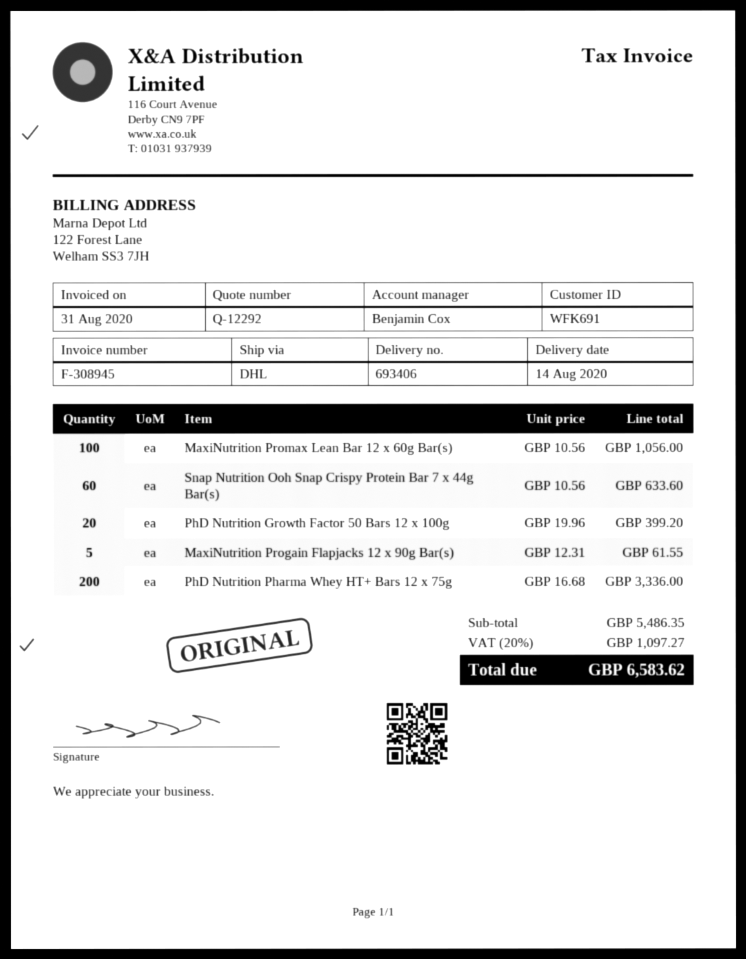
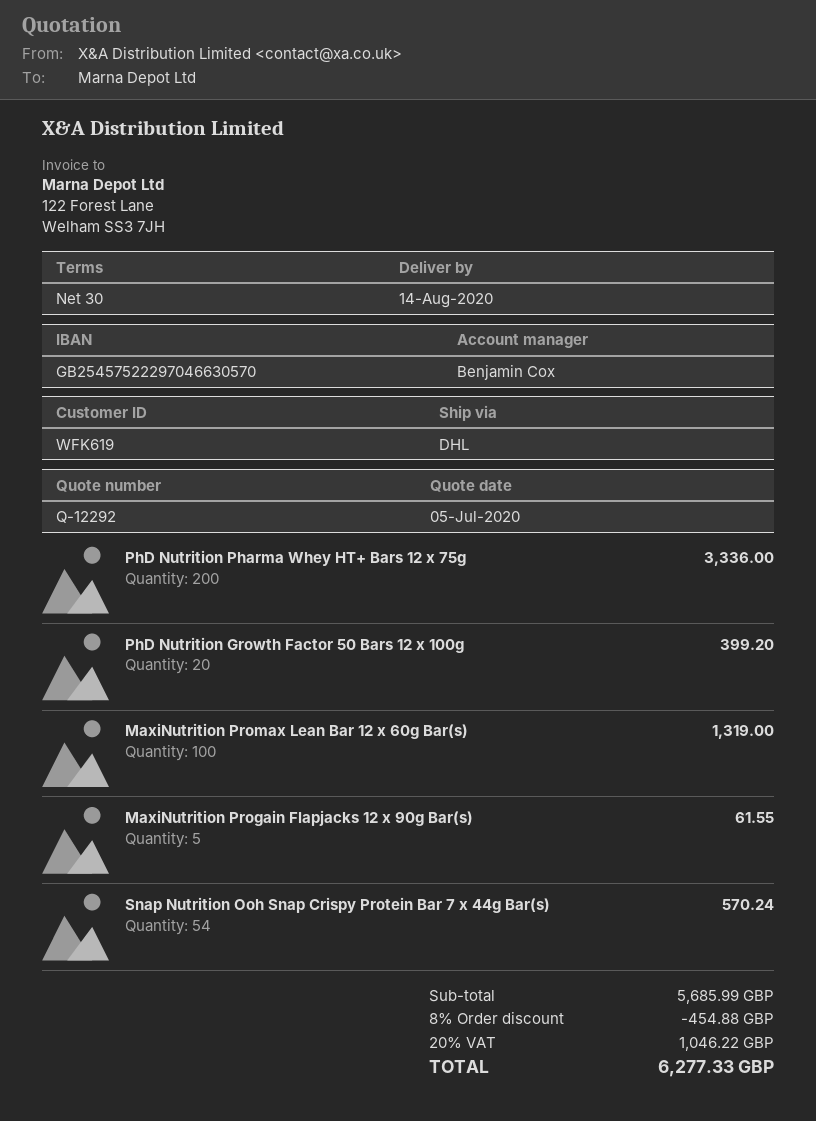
customer number: WFK691 -> WFK619
MaxiNutrition Promax Lean Bar 12 x 60g Bar(s): 100 for 1056.00 -> 100 for 1319.00
Snap Nutrition Ooh Snap Crispy Protein Bar 7 x 44g Bar(s): 60 for 633.60 -> 54 for 570.24
subtotal: 5486.35 -> 5685.99
discount: none -> 8% = 454.88
tax: 20% = 1097.27 -> 20% = 1046.22
total: 6583.62 -> 6277.33

